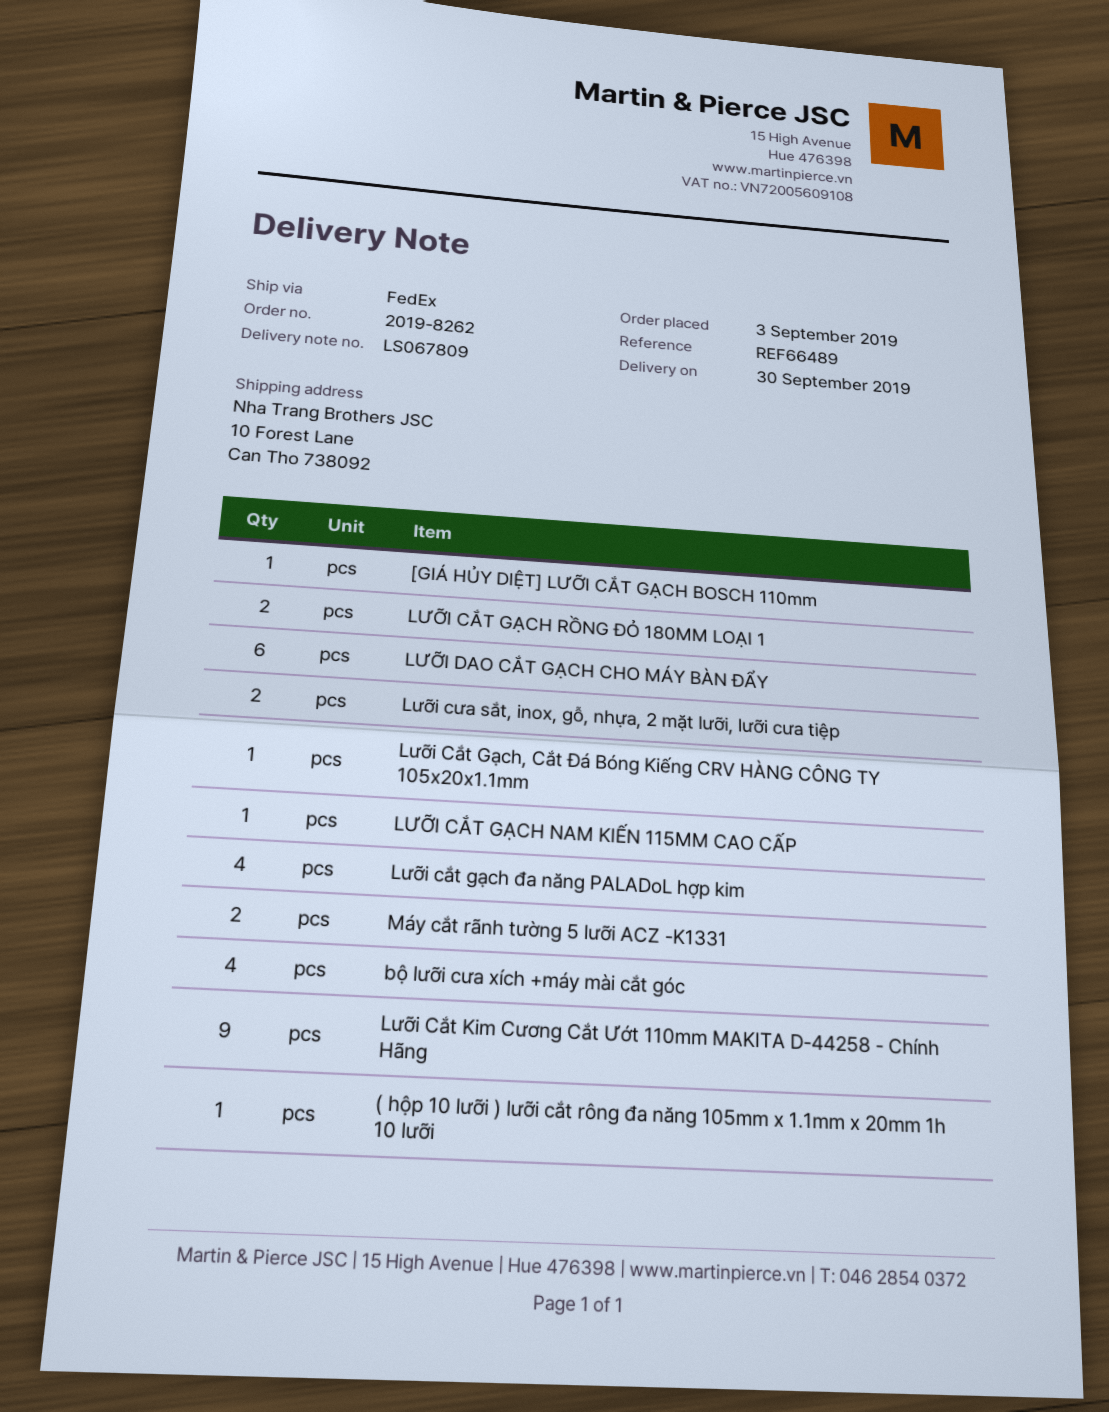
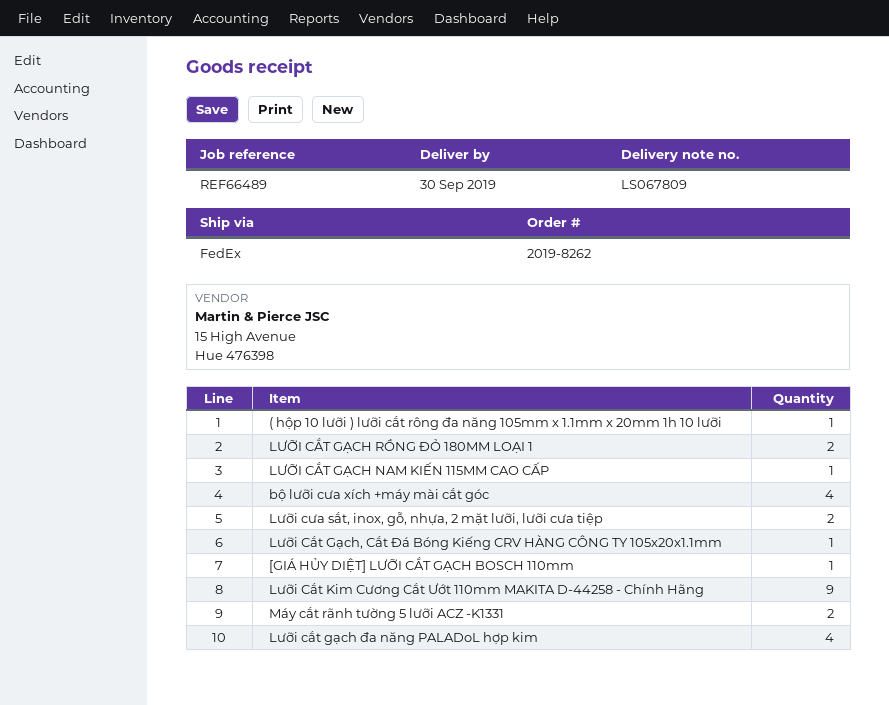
LƯỠI DAO CẮT GẠCH CHO MÁY BÀN ĐẨY: 6 -> none

